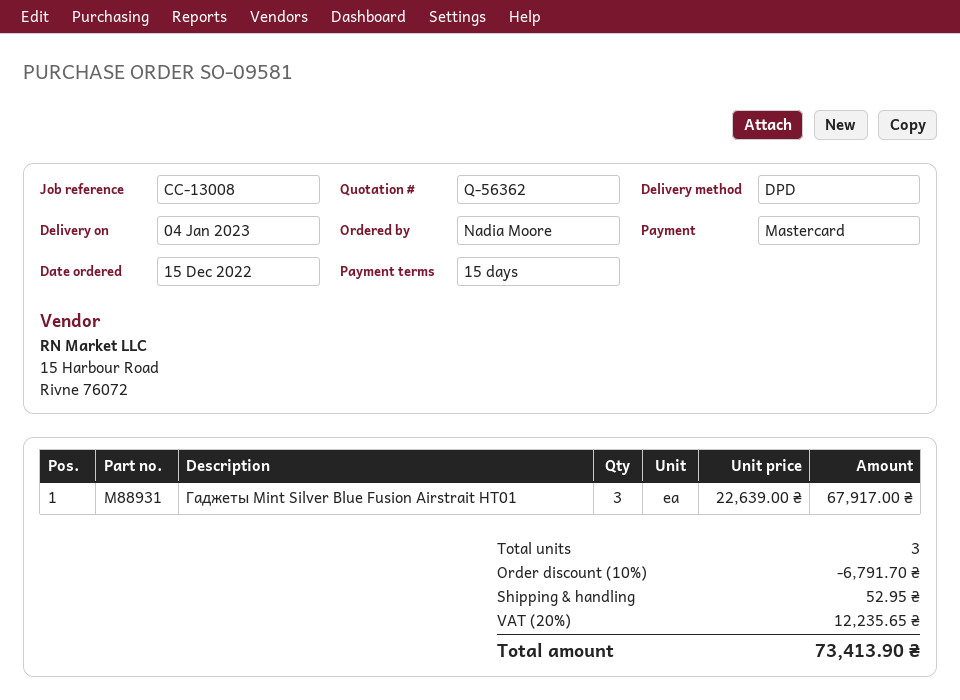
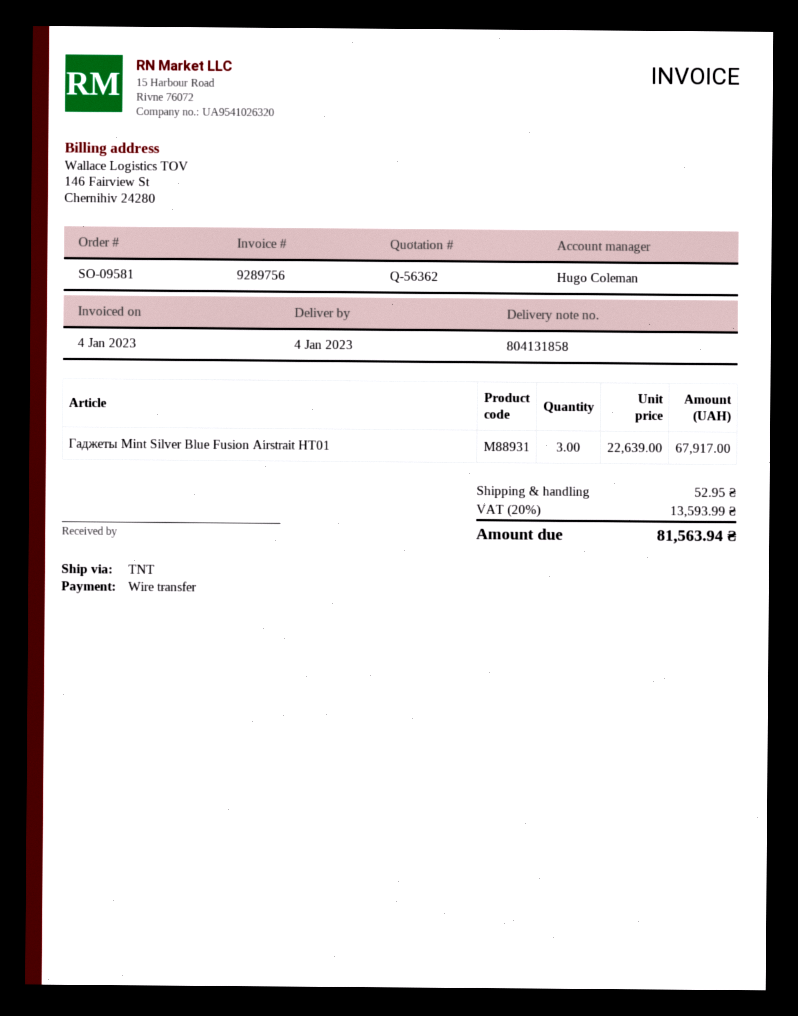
payment method: Mastercard -> bank transfer
shipping method: DPD -> TNT
discount: 10% = 6791.70 -> none
tax: 20% = 12235.65 -> 20% = 13593.99
total: 73413.90 -> 81563.94

